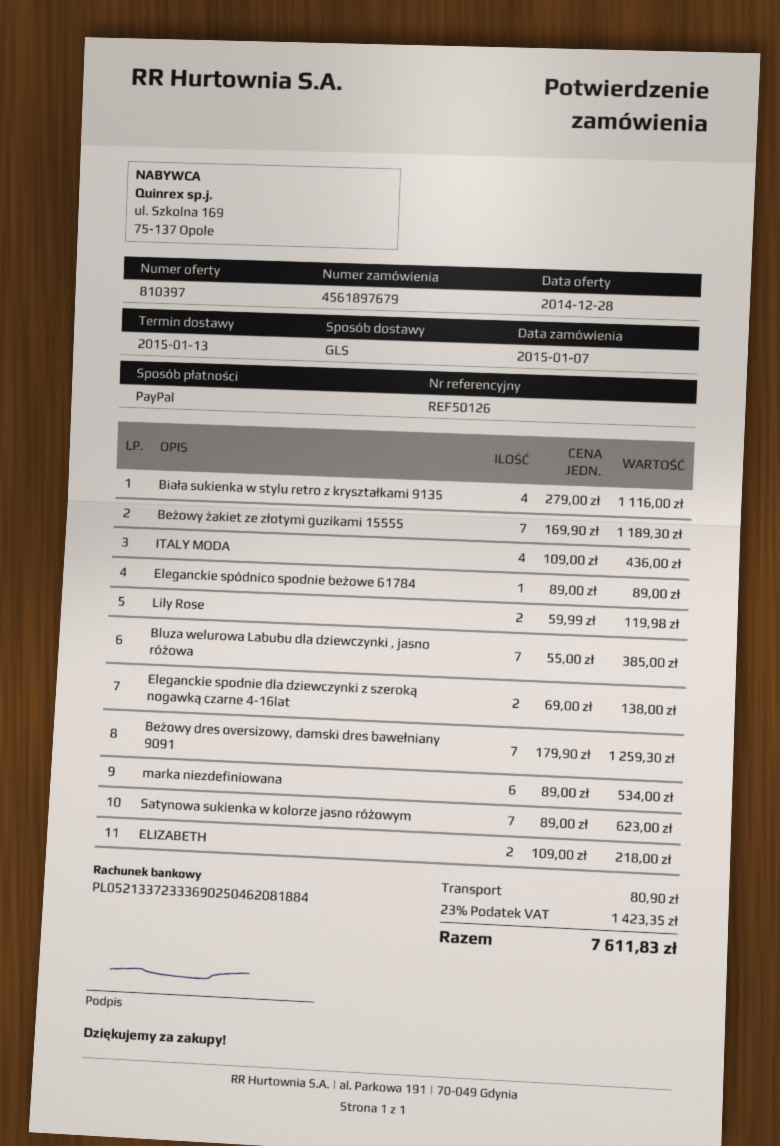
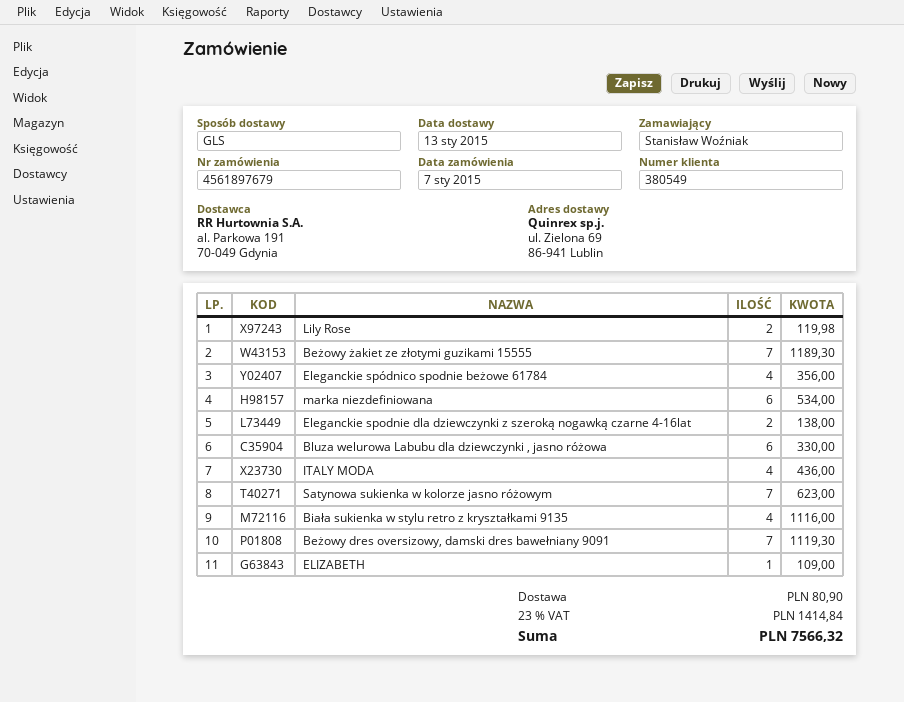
Eleganckie spódnico spodnie beżowe 61784: 1 for 89.00 -> 4 for 356.00
Bluza welurowa Labubu dla dziewczynki , jasno różowa: 7 for 385.00 -> 6 for 330.00
Beżowy dres oversizowy, damski dres bawełniany 9091: 7 for 1259.30 -> 7 for 1119.30
ELIZABETH: 2 for 218.00 -> 1 for 109.00
tax: 23% = 1423.35 -> 23% = 1414.84
total: 7611.83 -> 7566.32

